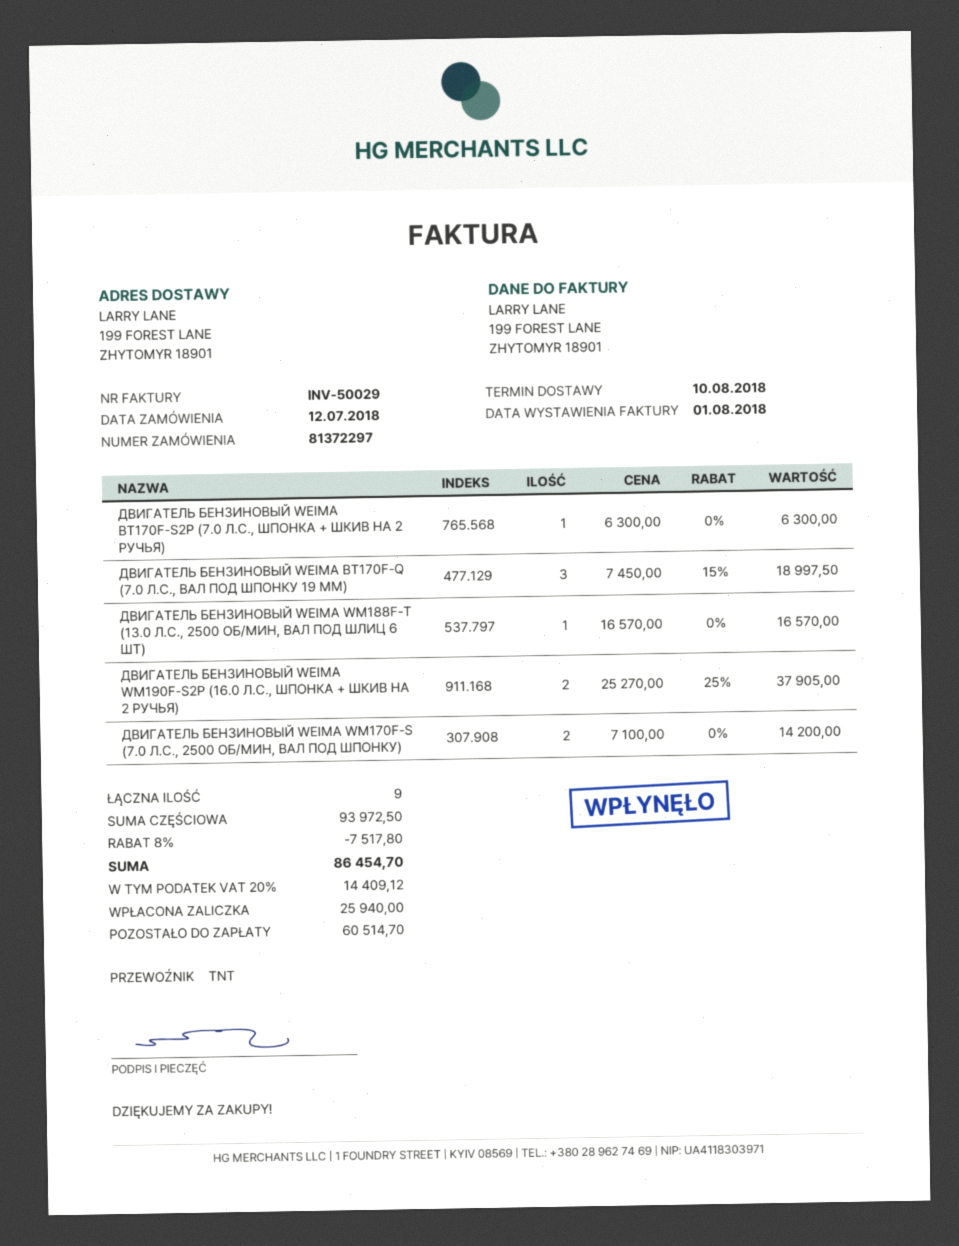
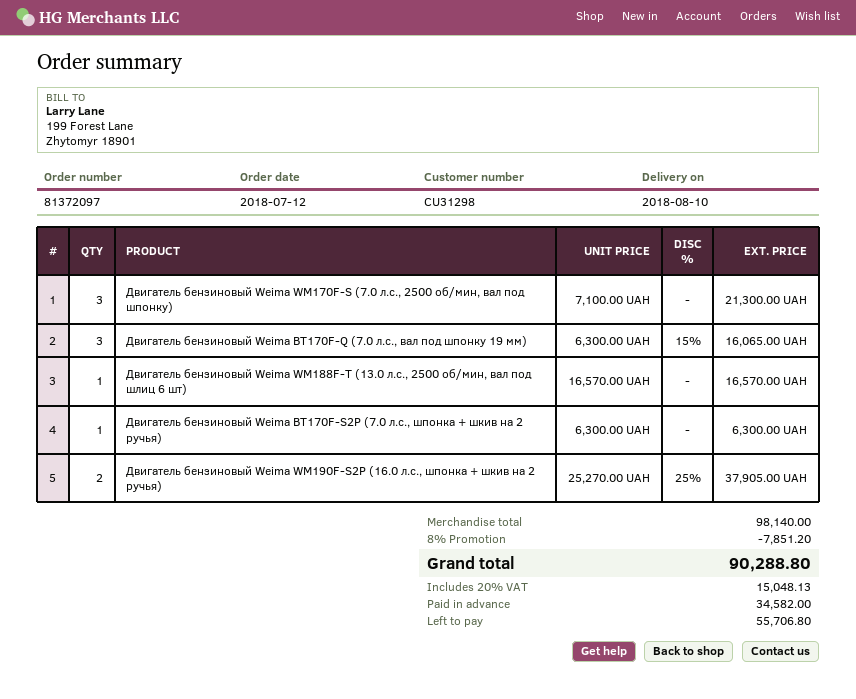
order number: 81372297 -> 81372097
ДВИГАТЕЛЬ БЕНЗИНОВЫЙ WEIMA BT170F-Q (7.0 Л.С., ВАЛ ПОД ШПОНКУ 19 ММ): 3 x 7450.00 - 15% = 18997.50 -> 3 x 6300.00 - 15% = 16065.00
ДВИГАТЕЛЬ БЕНЗИНОВЫЙ WEIMA WM170F-S (7.0 Л.С., 2500 ОБ/МИН, ВАЛ ПОД ШПОНКУ): 2 x 7100.00 = 14200.00 -> 3 x 7100.00 = 21300.00
subtotal: 93972.50 -> 98140.00
discount: 8% = 7517.80 -> 8% = 7851.20
tax: 20% = 14409.12 -> 20% = 15048.13
total: 86454.70 -> 90288.80
deposit: 25940.00 -> 34582.00
balance: 60514.70 -> 55706.80

